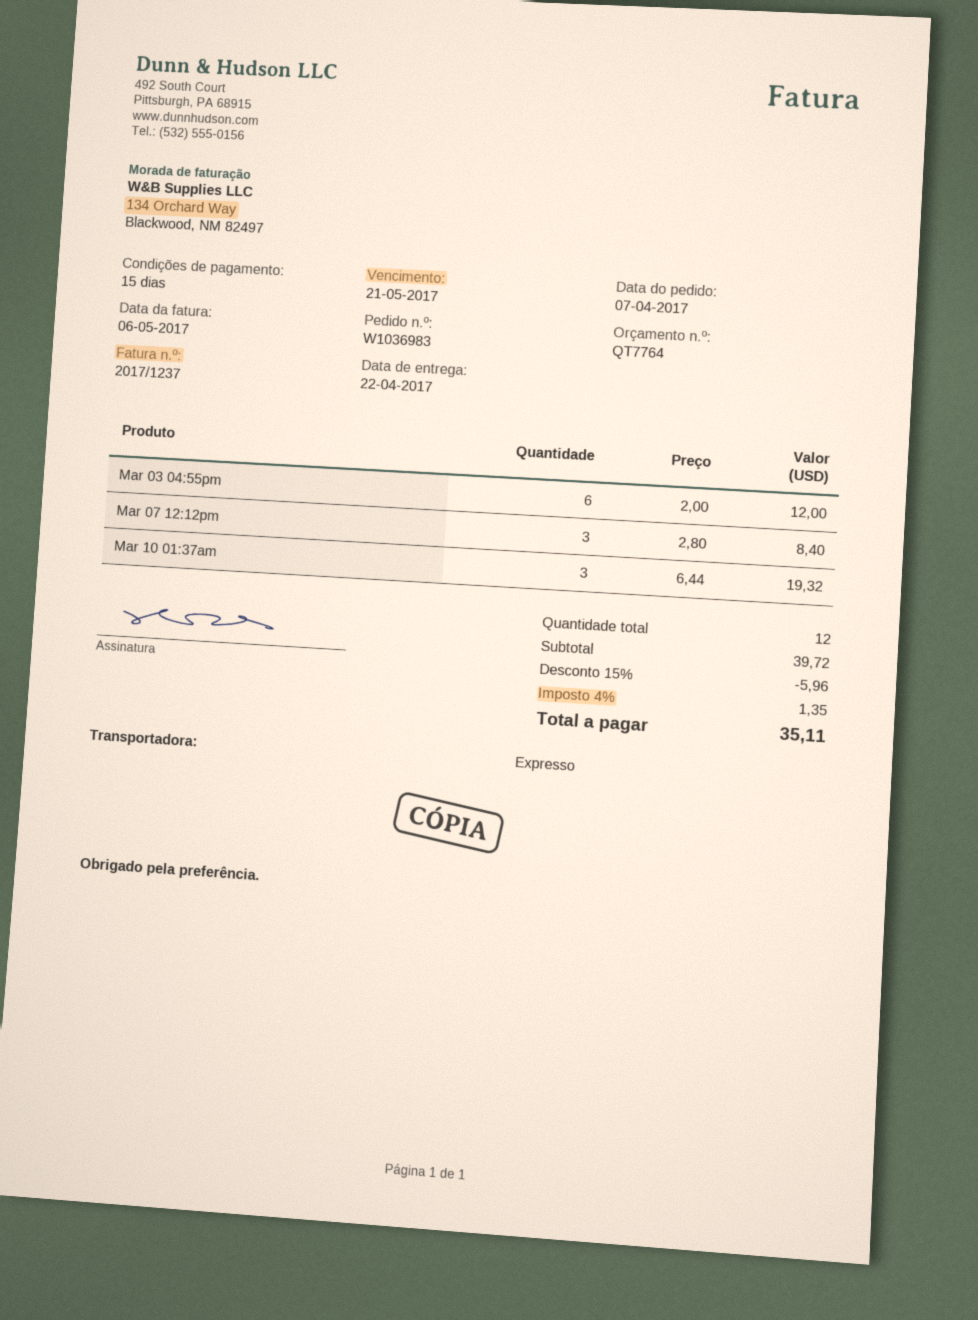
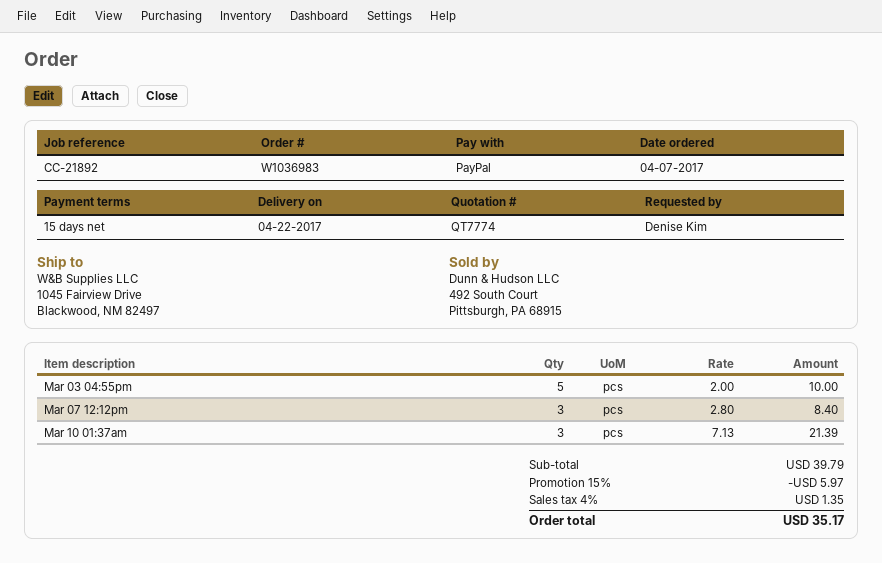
quote number: QT7764 -> QT7774
Mar 03 04:55pm: 6 x 2.00 = 12.00 -> 5 x 2.00 = 10.00
Mar 10 01:37am: 3 x 6.44 = 19.32 -> 3 x 7.13 = 21.39
subtotal: 39.72 -> 39.79
discount: 15% = 5.96 -> 15% = 5.97
total: 35.11 -> 35.17

